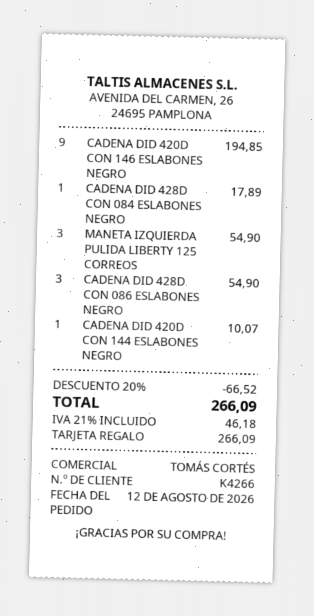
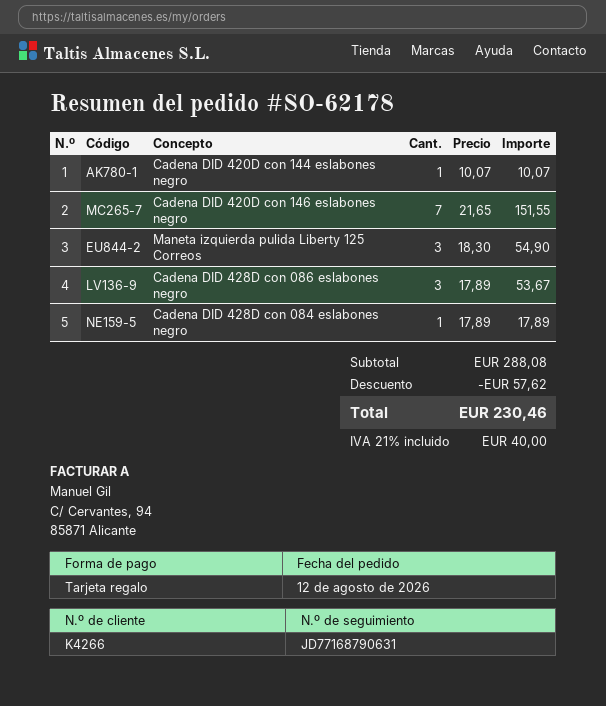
CADENA DID 420D CON 146 ESLABONES NEGRO: 9 for 194.85 -> 7 for 151.55
CADENA DID 428D CON 086 ESLABONES NEGRO: 3 for 54.90 -> 3 for 53.67
discount: 66.52 -> 57.62
tax: 21% = 46.18 -> 21% = 40.00
total: 266.09 -> 230.46

